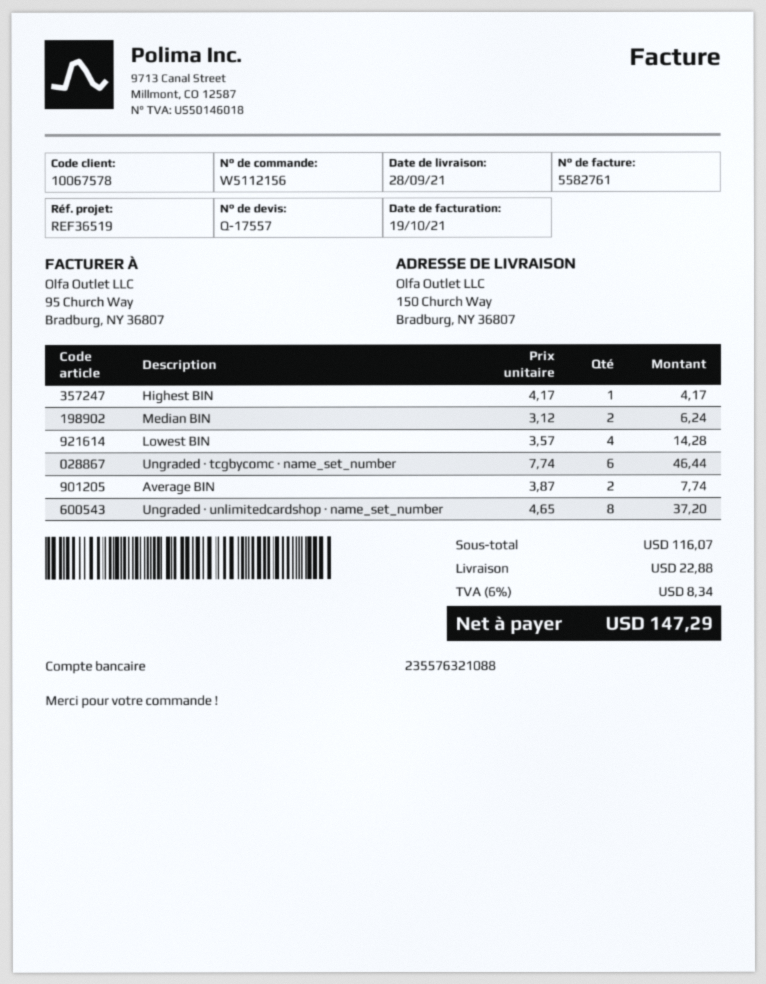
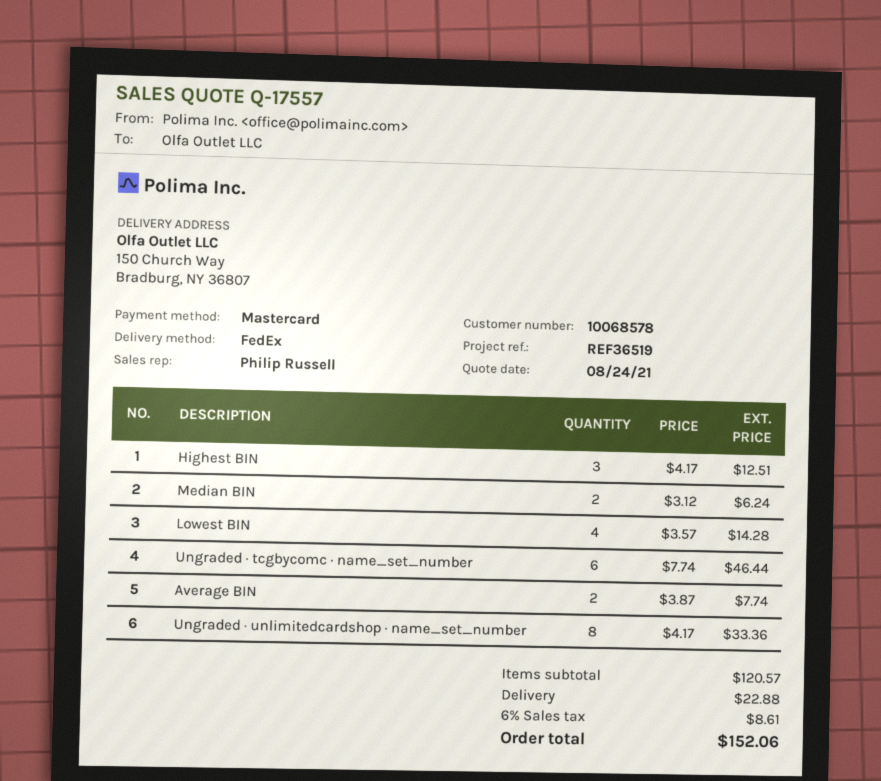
customer number: 10067578 -> 10068578
Highest BIN: 1 x 4.17 = 4.17 -> 3 x 4.17 = 12.51
Ungraded · unlimitedcardshop · name_set_number: 8 x 4.65 = 37.20 -> 8 x 4.17 = 33.36
subtotal: 116.07 -> 120.57
tax: 6% = 8.34 -> 6% = 8.61
total: 147.29 -> 152.06

